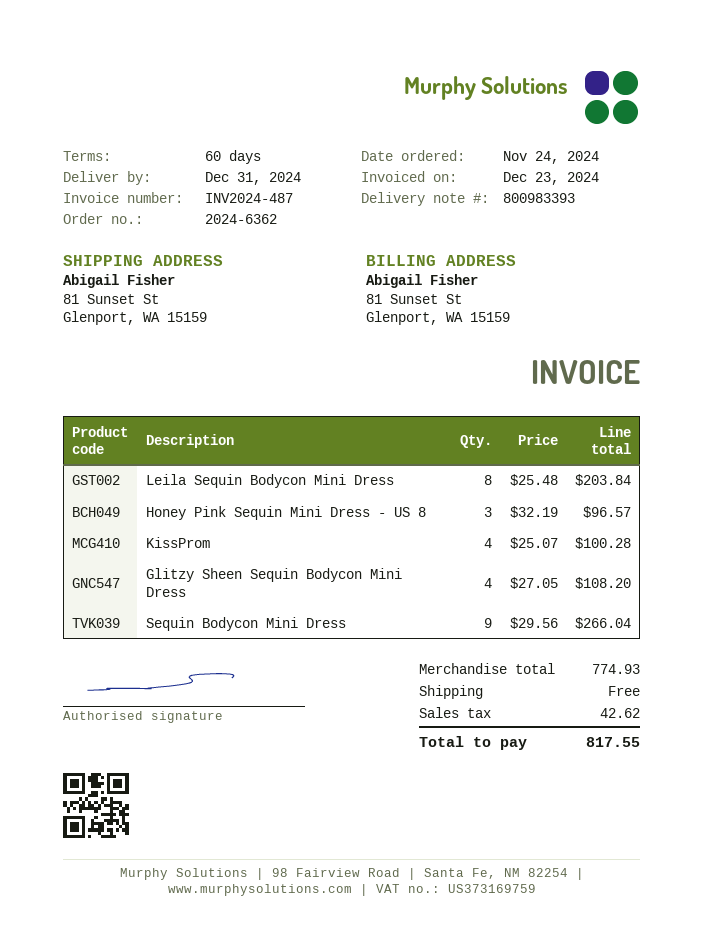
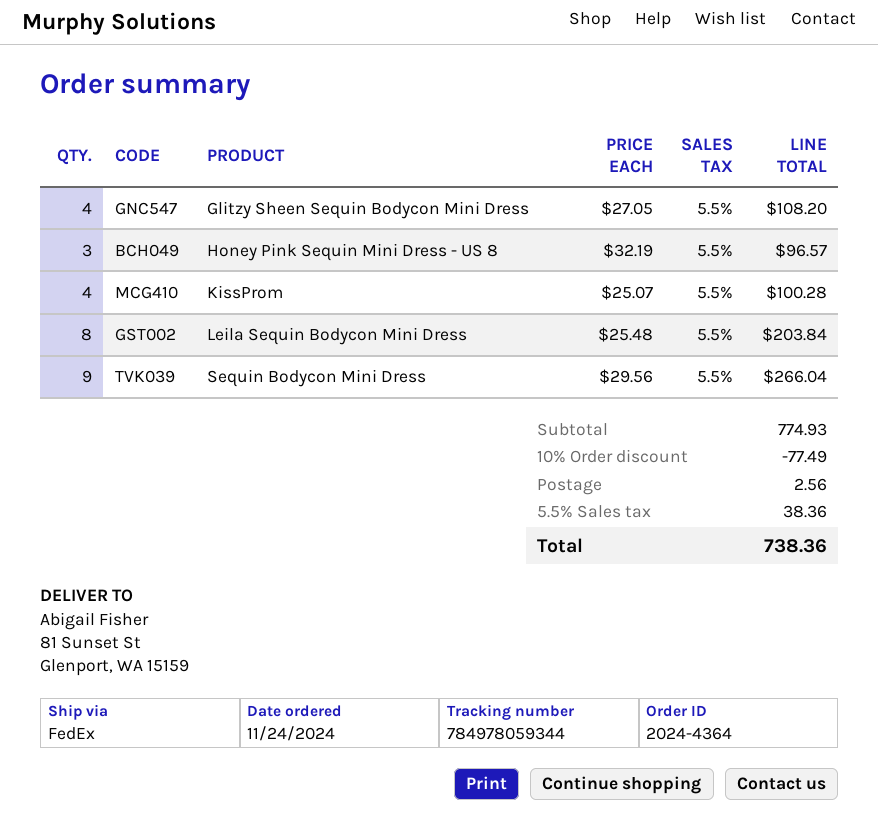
order number: 2024-6362 -> 2024-4364
discount: none -> 10% = 77.49
shipping: 0.00 -> 2.56
tax: 42.62 -> 38.36
total: 817.55 -> 738.36

